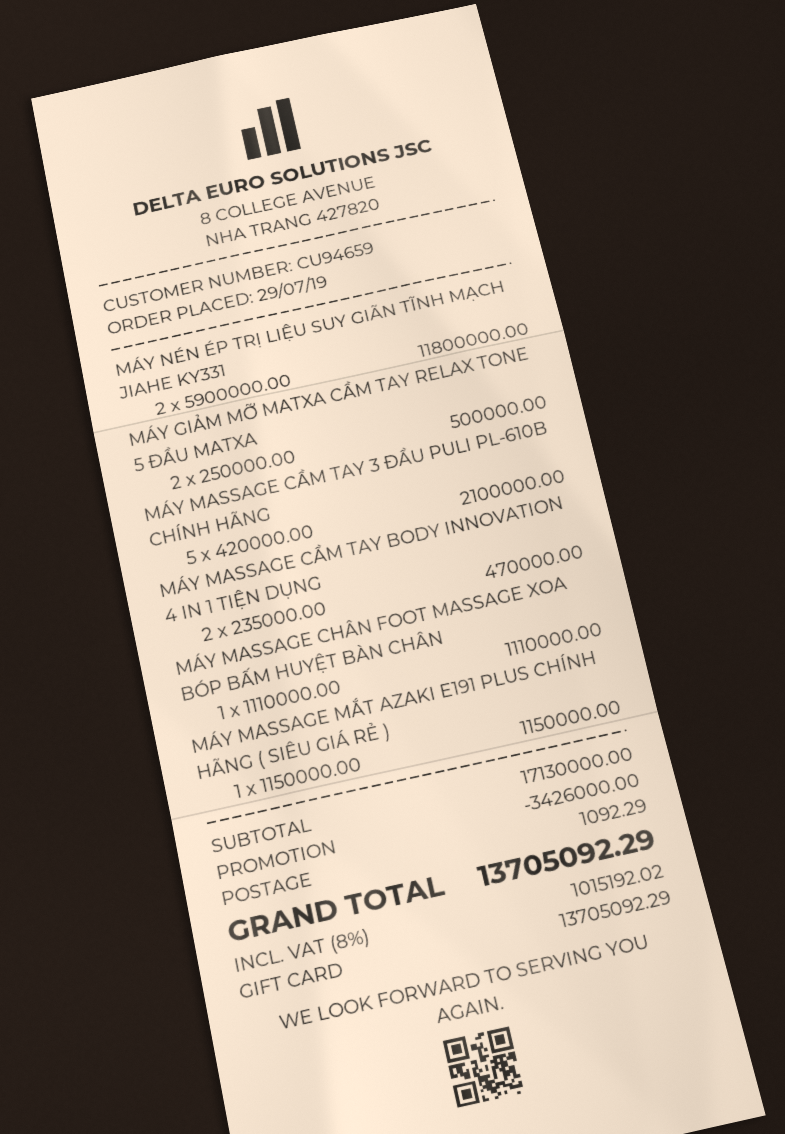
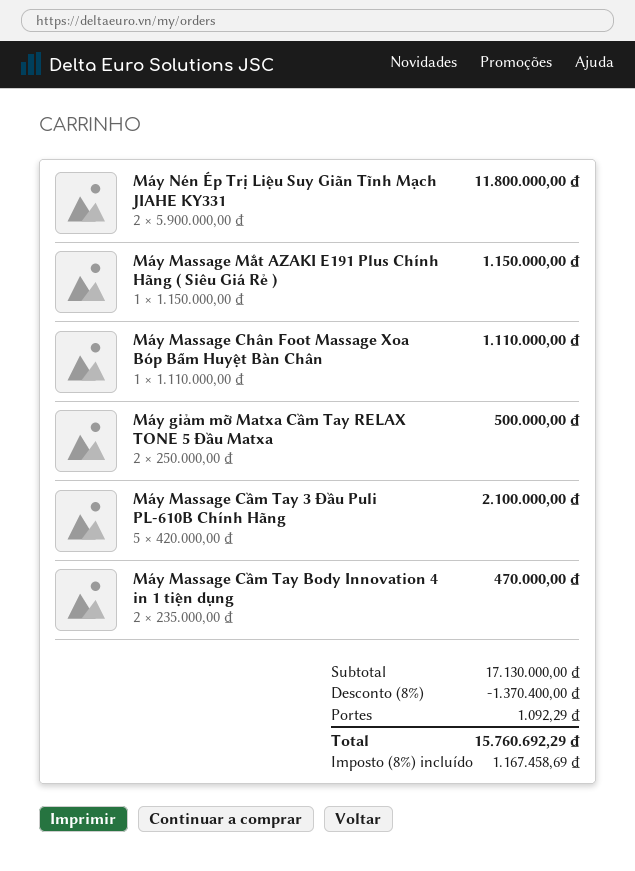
discount: 3426000.00 -> 1370400.00
tax: 8% = 1015192.02 -> 8% = 1167458.69
total: 13705092.29 -> 15760692.29

